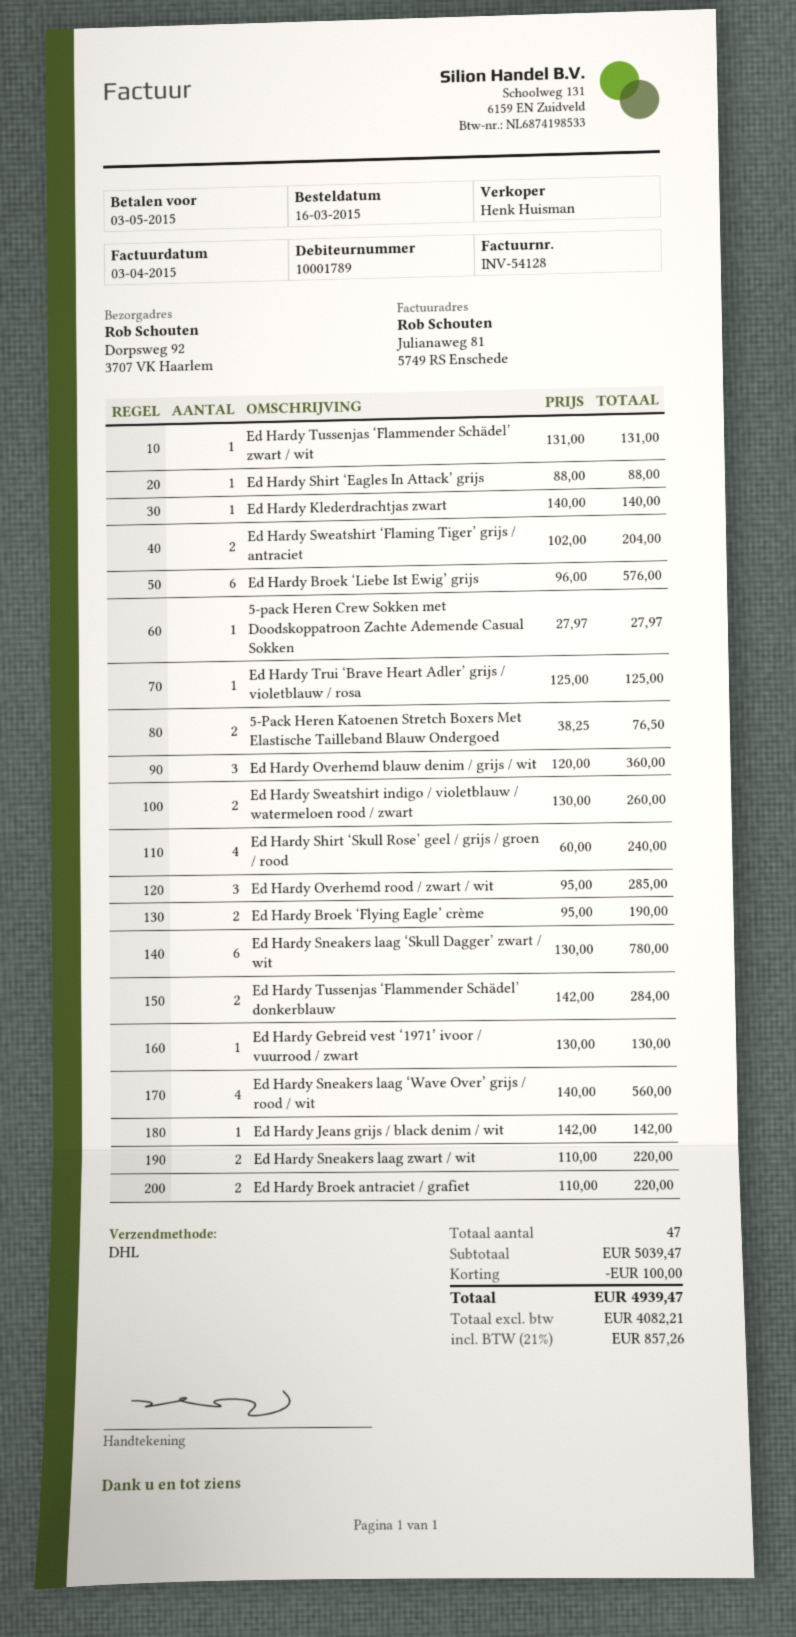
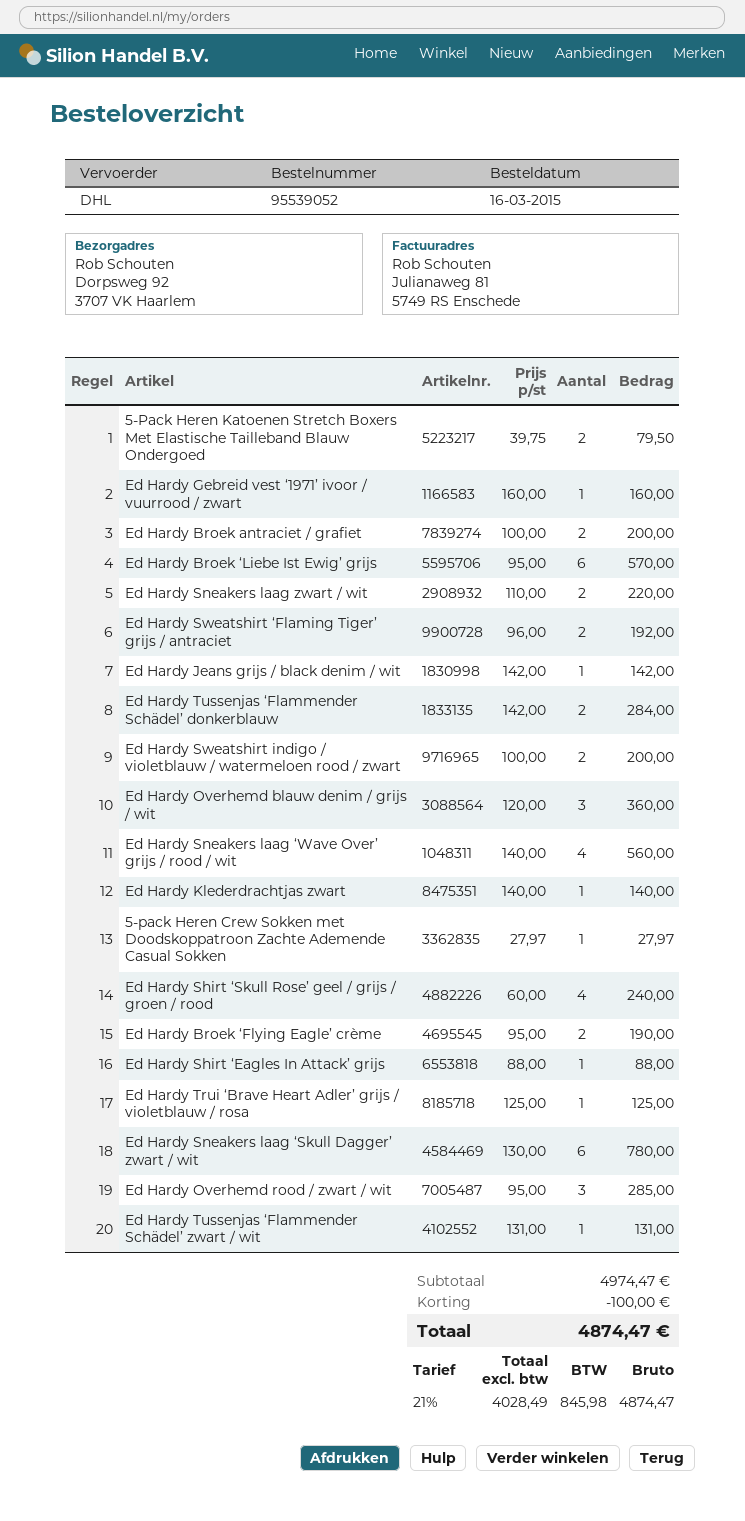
Ed Hardy Sweatshirt ‘Flaming Tiger’ grijs / antraciet: 2 x 102.00 = 204.00 -> 2 x 96.00 = 192.00
Ed Hardy Broek ‘Liebe Ist Ewig’ grijs: 6 x 96.00 = 576.00 -> 6 x 95.00 = 570.00
5-Pack Heren Katoenen Stretch Boxers Met Elastische Tailleband Blauw Ondergoed: 2 x 38.25 = 76.50 -> 2 x 39.75 = 79.50
Ed Hardy Sweatshirt indigo / violetblauw / watermeloen rood / zwart: 2 x 130.00 = 260.00 -> 2 x 100.00 = 200.00
Ed Hardy Gebreid vest ‘1971’ ivoor / vuurrood / zwart: 1 x 130.00 = 130.00 -> 1 x 160.00 = 160.00
Ed Hardy Broek antraciet / grafiet: 2 x 110.00 = 220.00 -> 2 x 100.00 = 200.00
subtotal: 5039.47 -> 4974.47
net: 4082.21 -> 4028.49
tax: 21% = 857.26 -> 21% = 845.98
total: 4939.47 -> 4874.47

